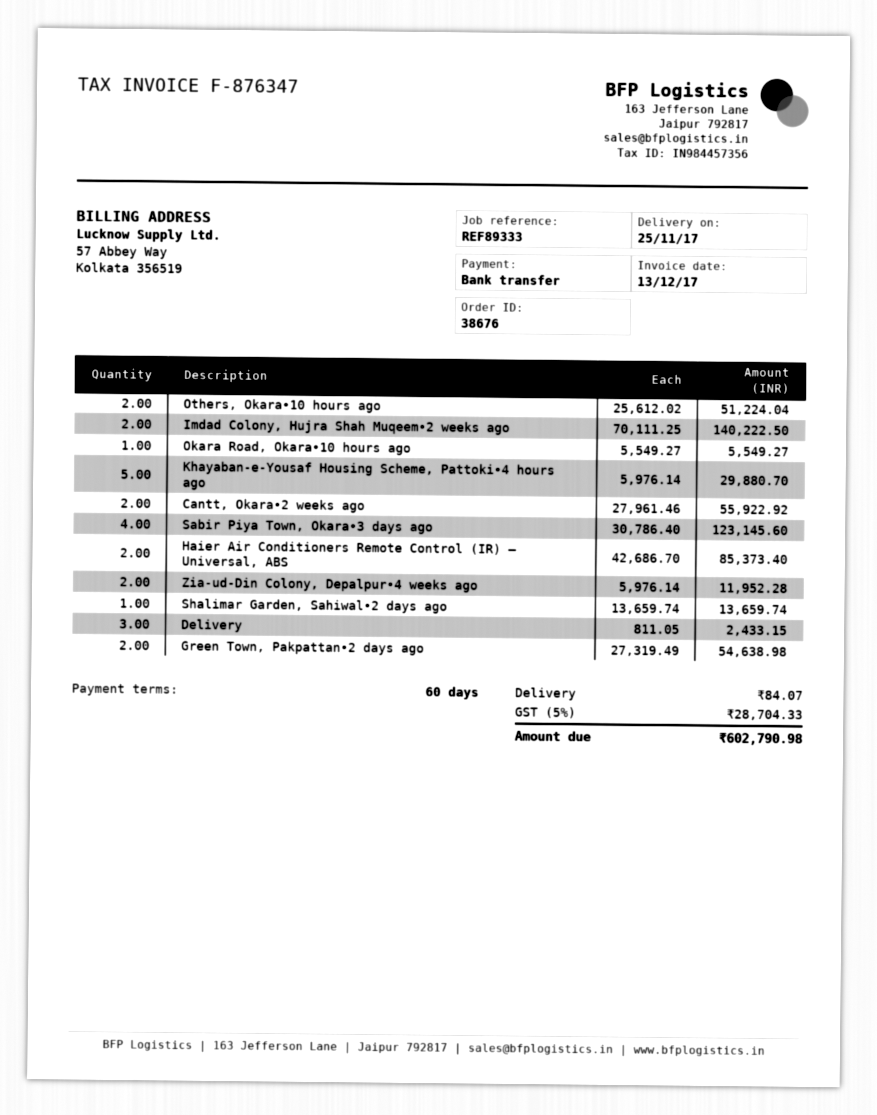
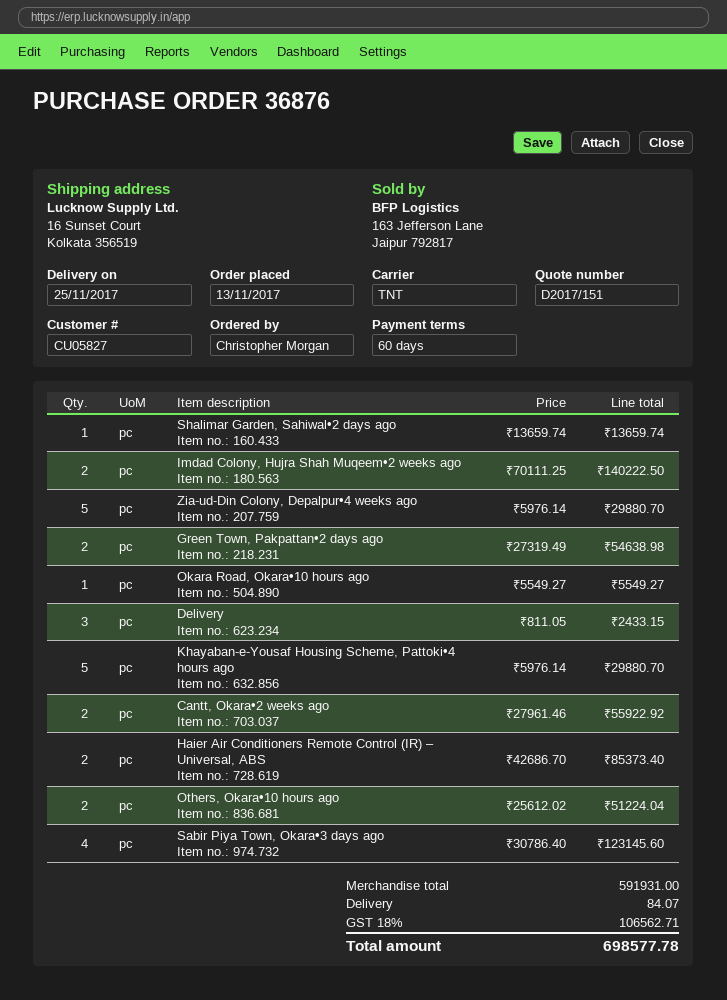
order number: 38676 -> 36876
Zia-ud-Din Colony, Depalpur•4 weeks ago: 2 x 5976.14 = 11952.28 -> 5 x 5976.14 = 29880.70
tax: 5% = 28704.33 -> 18% = 106562.71
total: 602790.98 -> 698577.78

